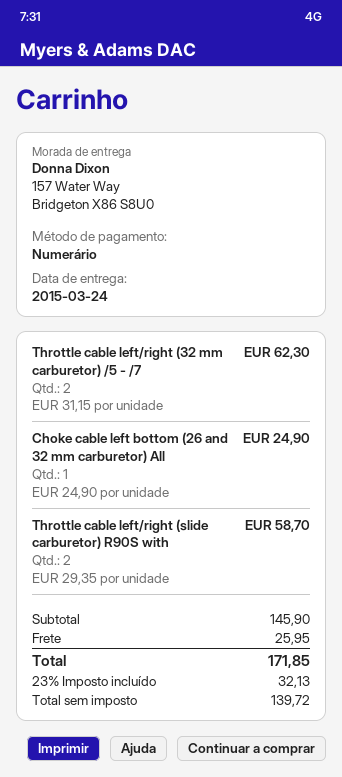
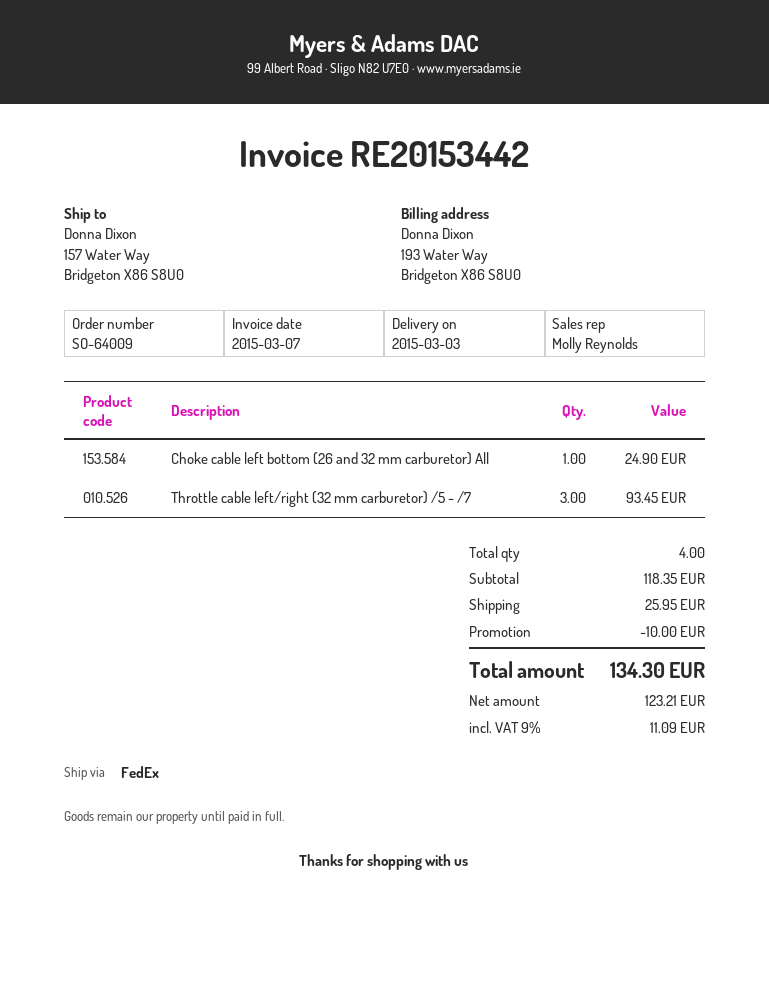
delivery date: 2015-03-24 -> 2015-03-03
Throttle cable left/right (32 mm carburetor) /5 - /7: 2 for 62.30 -> 3 for 93.45
Throttle cable left/right (slide carburetor) R90S with: 2 for 58.70 -> none
subtotal: 145.90 -> 118.35
discount: none -> 10.00
net: 139.72 -> 123.21
tax: 23% = 32.13 -> 9% = 11.09
total: 171.85 -> 134.30

